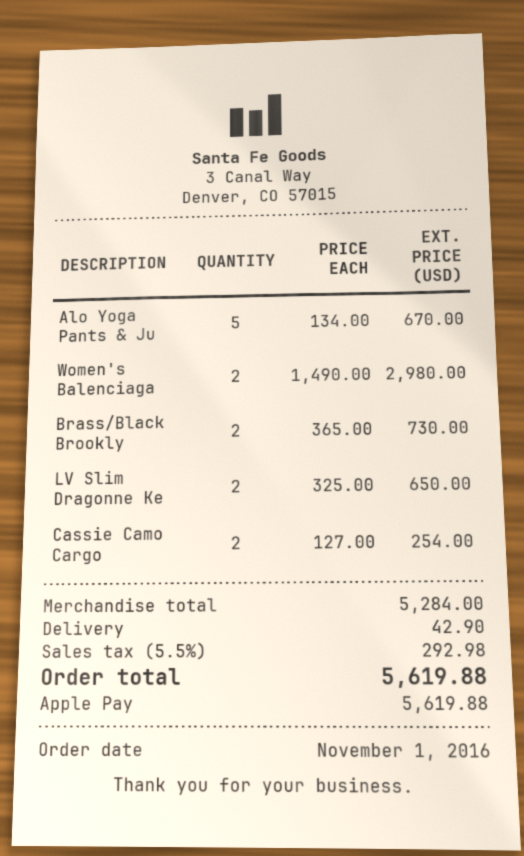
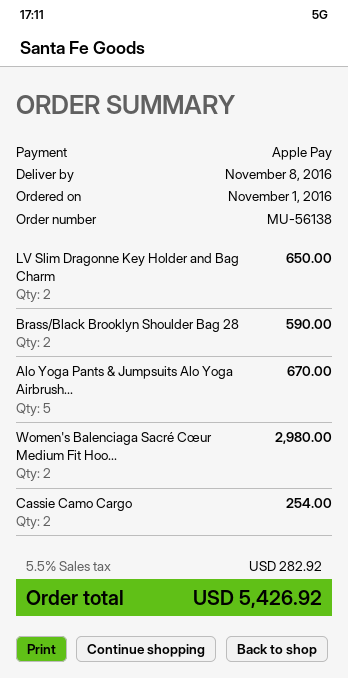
Brass/Black Brookly: 2 for 730.00 -> 2 for 590.00
shipping: 42.90 -> none
tax: 5.5% = 292.98 -> 5.5% = 282.92
total: 5619.88 -> 5426.92

